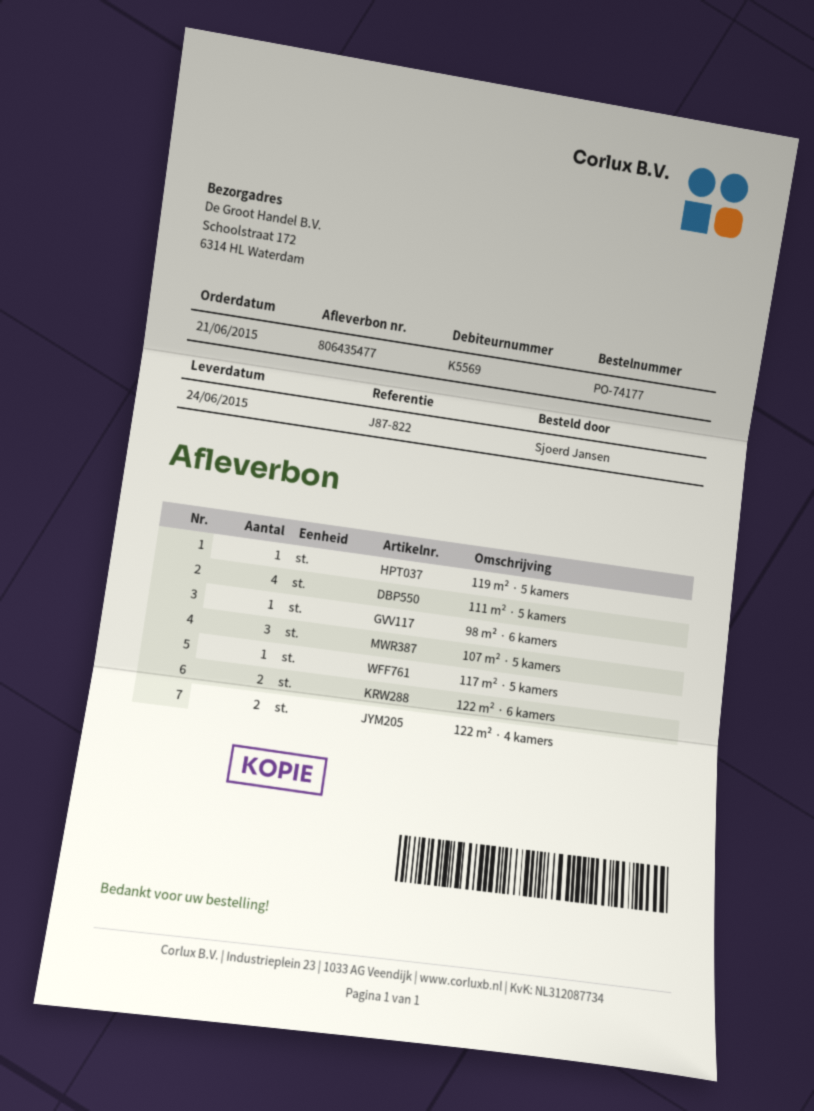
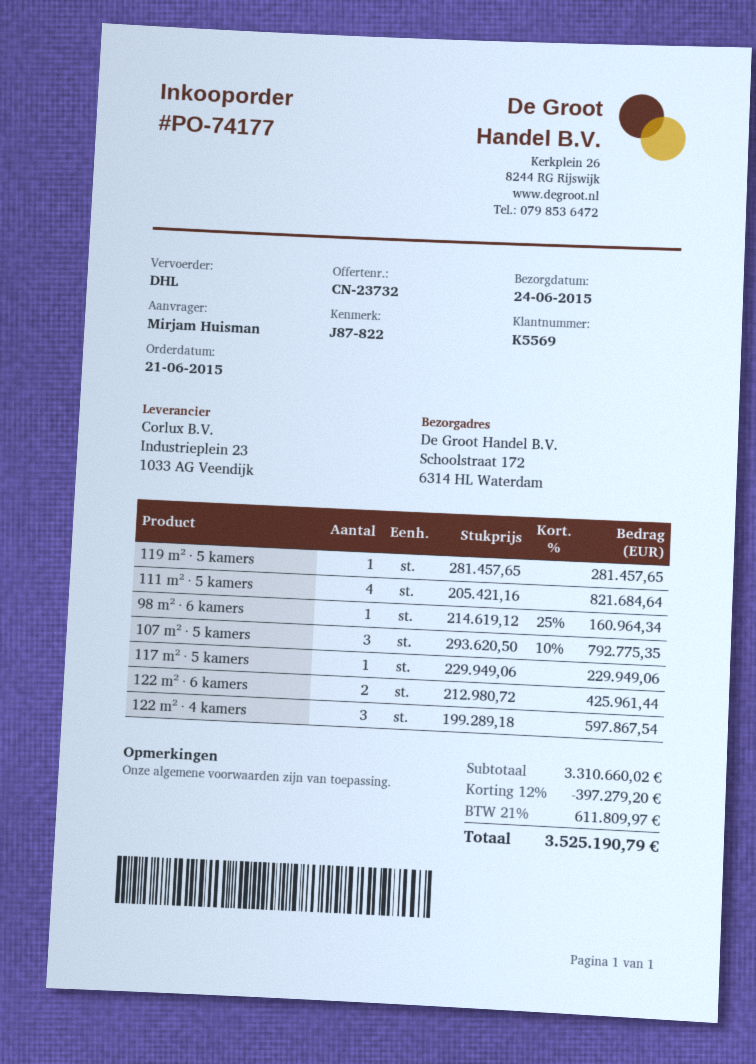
ordered by: Sjoerd Jansen -> Mirjam Huisman
122 m² · 4 kamers: 2 -> 3

